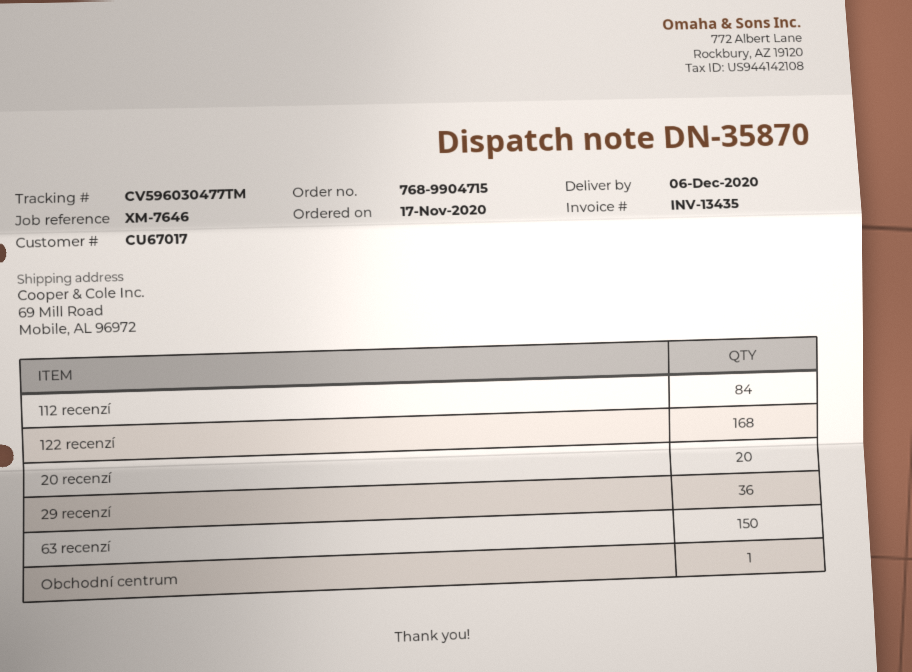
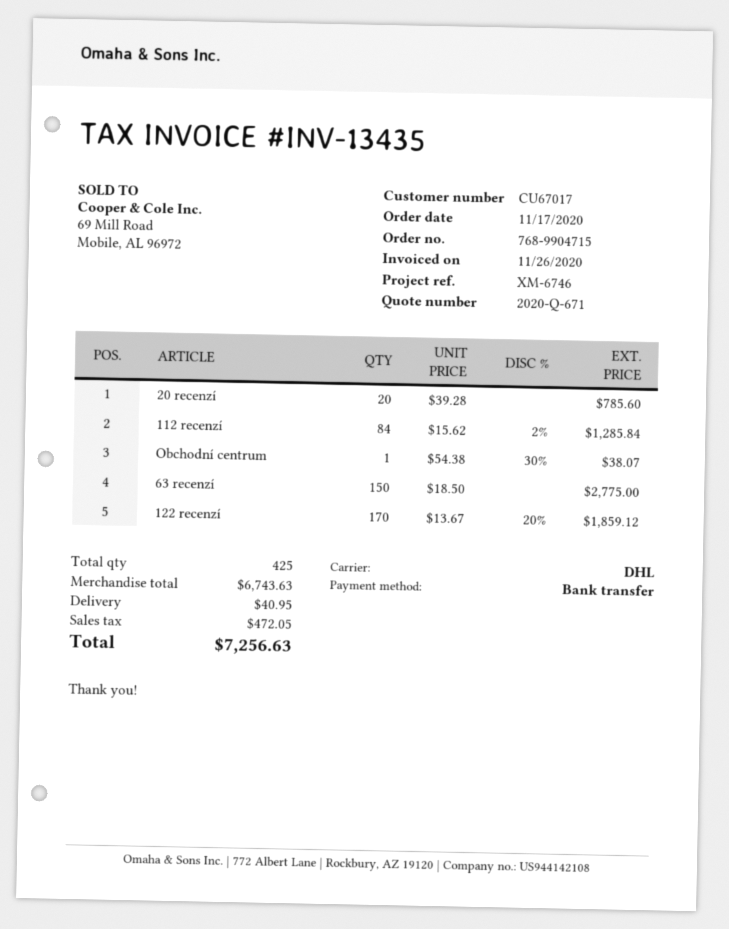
reference: XM-7646 -> XM-6746
122 recenzí: 168 -> 170
29 recenzí: 36 -> none

